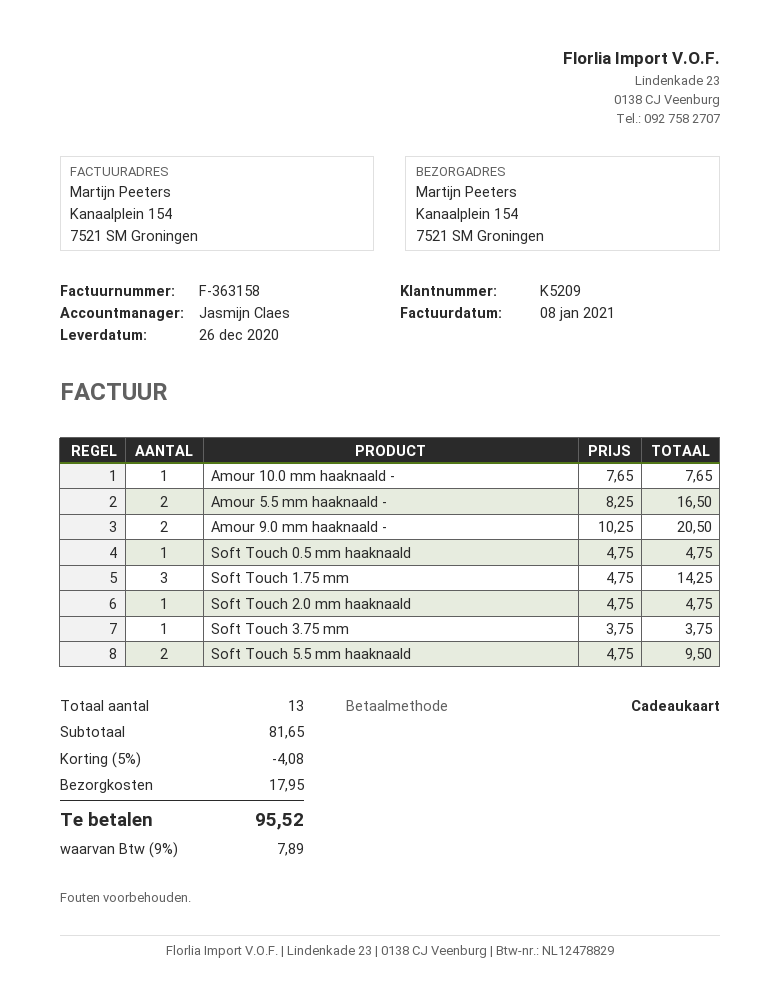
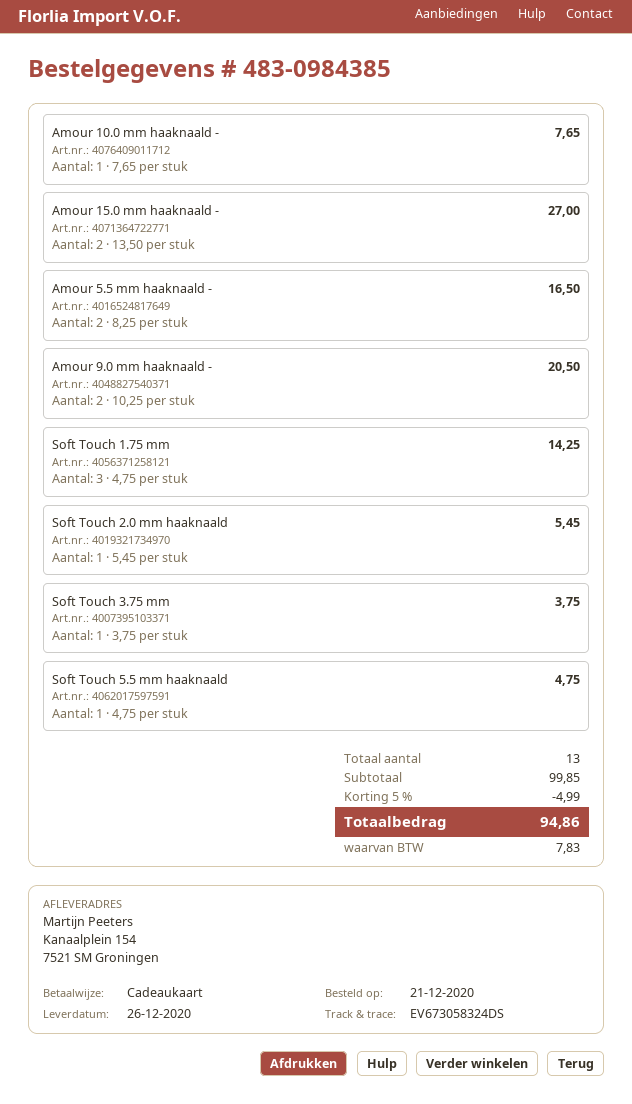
Soft Touch 0.5 mm haaknaald: 1 x 4.75 = 4.75 -> none
Soft Touch 2.0 mm haaknaald: 1 x 4.75 = 4.75 -> 1 x 5.45 = 5.45
Soft Touch 5.5 mm haaknaald: 2 x 4.75 = 9.50 -> 1 x 4.75 = 4.75
Amour 15.0 mm haaknaald -: none -> 2 x 13.50 = 27.00
subtotal: 81.65 -> 99.85
discount: 5% = 4.08 -> 5% = 4.99
shipping: 17.95 -> none
tax: 7.89 -> 7.83
total: 95.52 -> 94.86

